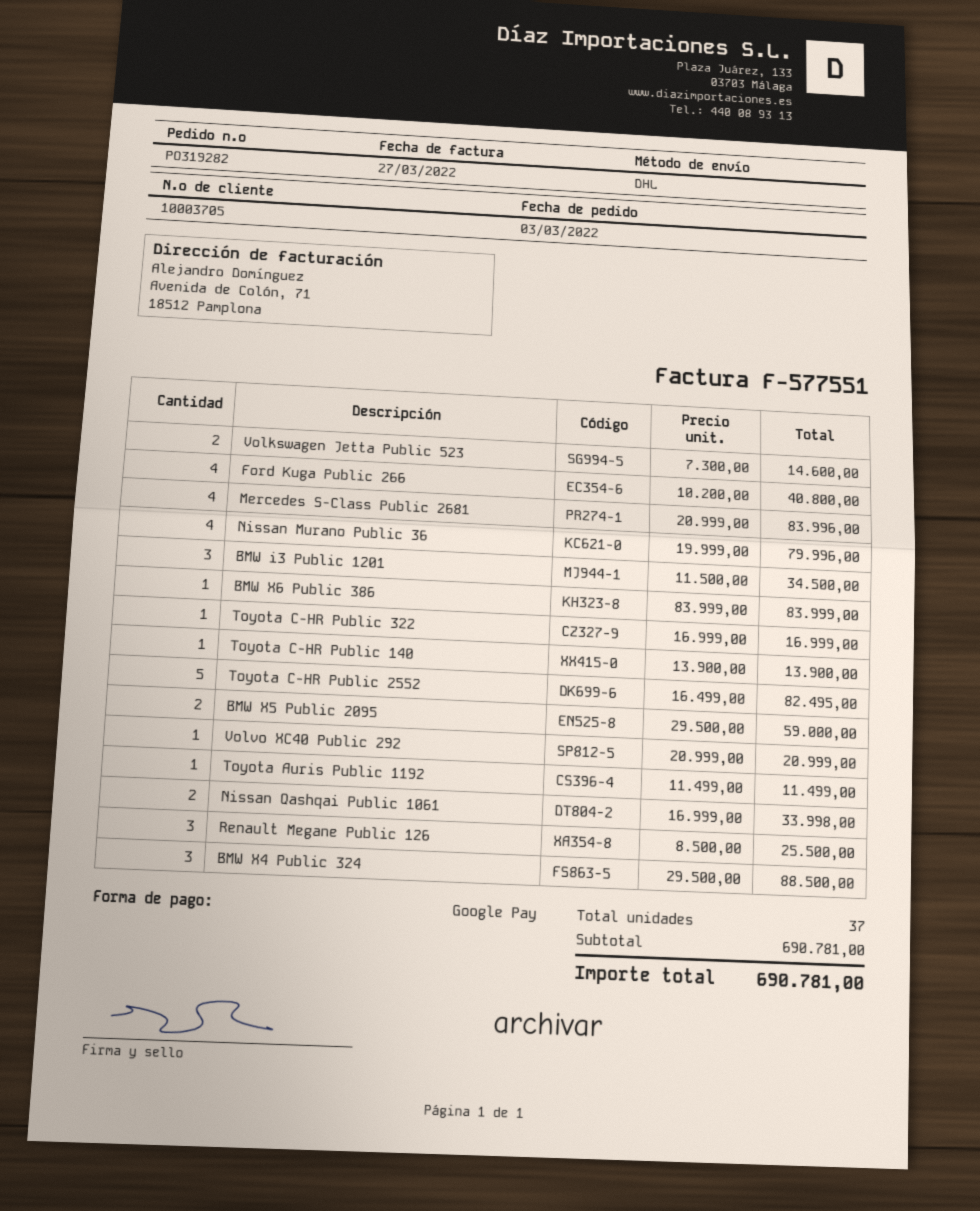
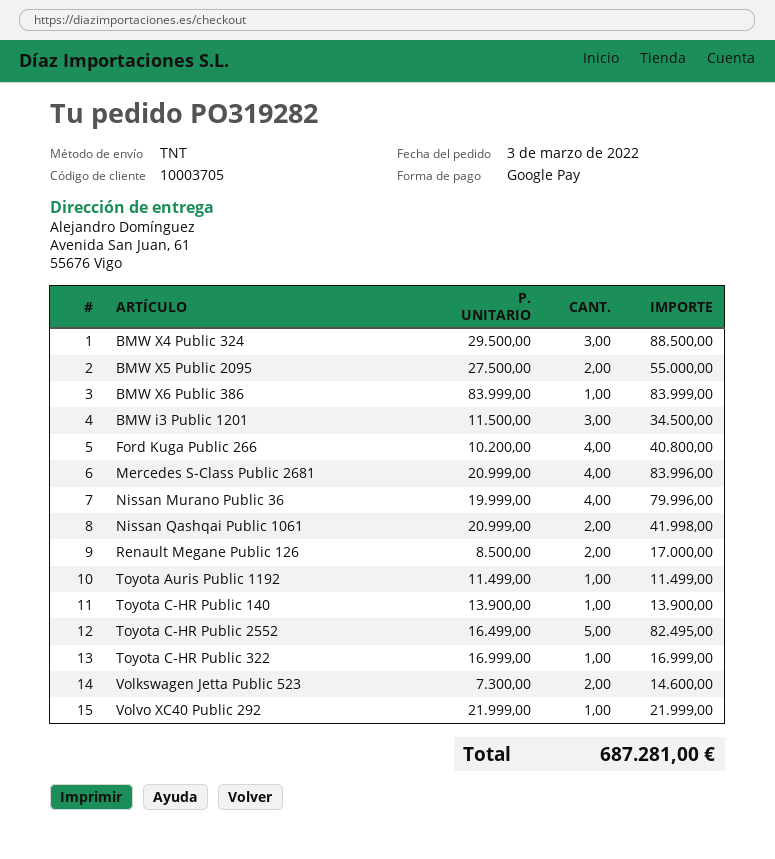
shipping method: DHL -> TNT
BMW X5 Public 2095: 2 x 29500.00 = 59000.00 -> 2 x 27500.00 = 55000.00
Volvo XC40 Public 292: 1 x 20999.00 = 20999.00 -> 1 x 21999.00 = 21999.00
Nissan Qashqai Public 1061: 2 x 16999.00 = 33998.00 -> 2 x 20999.00 = 41998.00
Renault Megane Public 126: 3 x 8500.00 = 25500.00 -> 2 x 8500.00 = 17000.00
total: 690781.00 -> 687281.00

